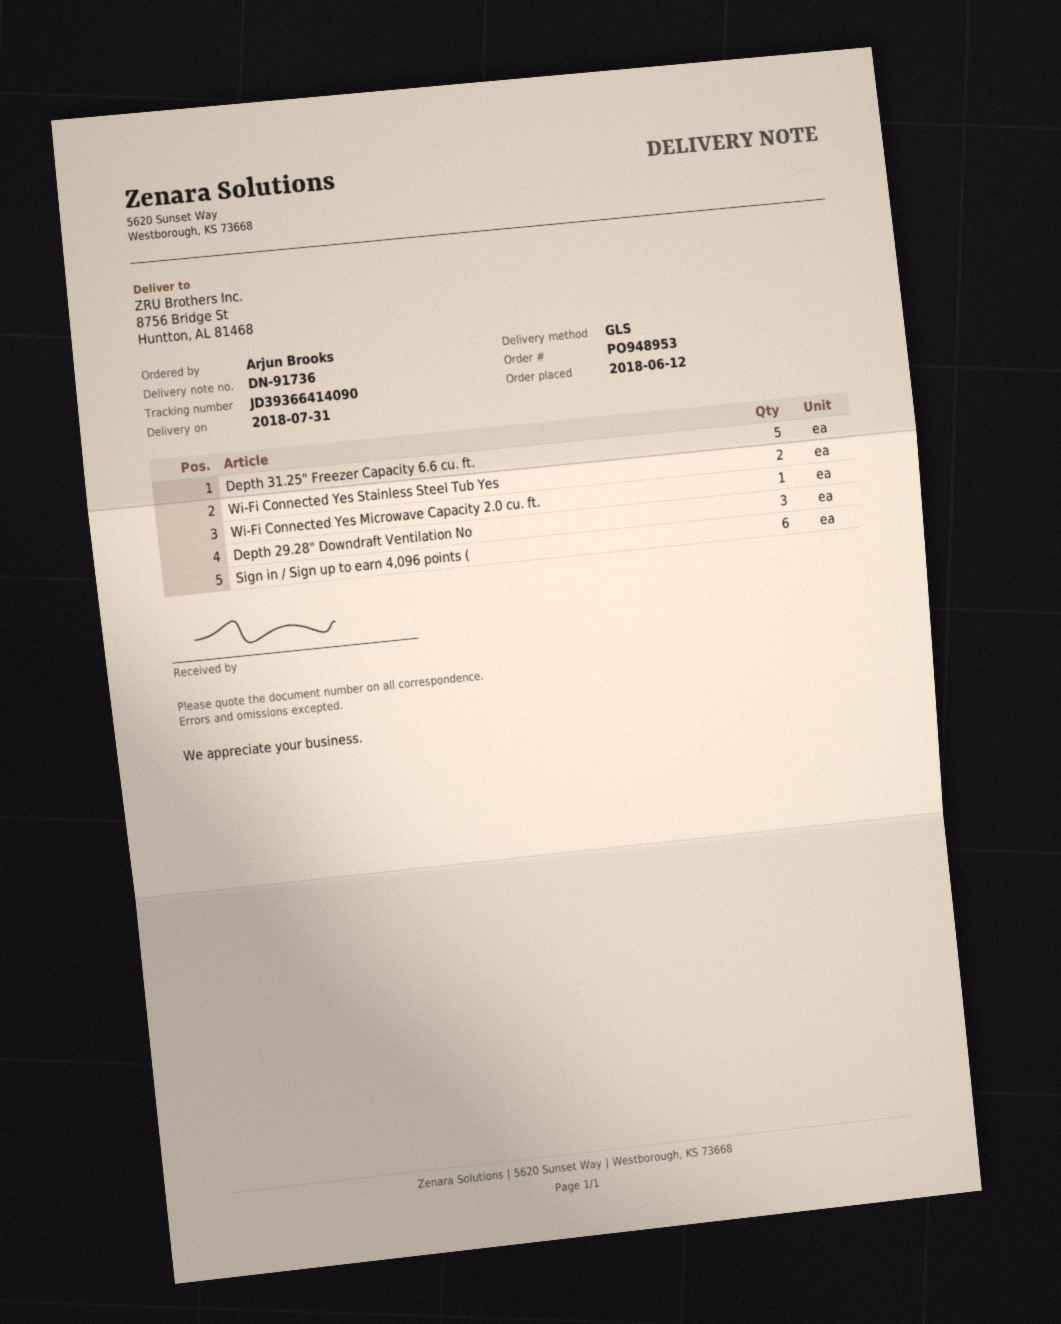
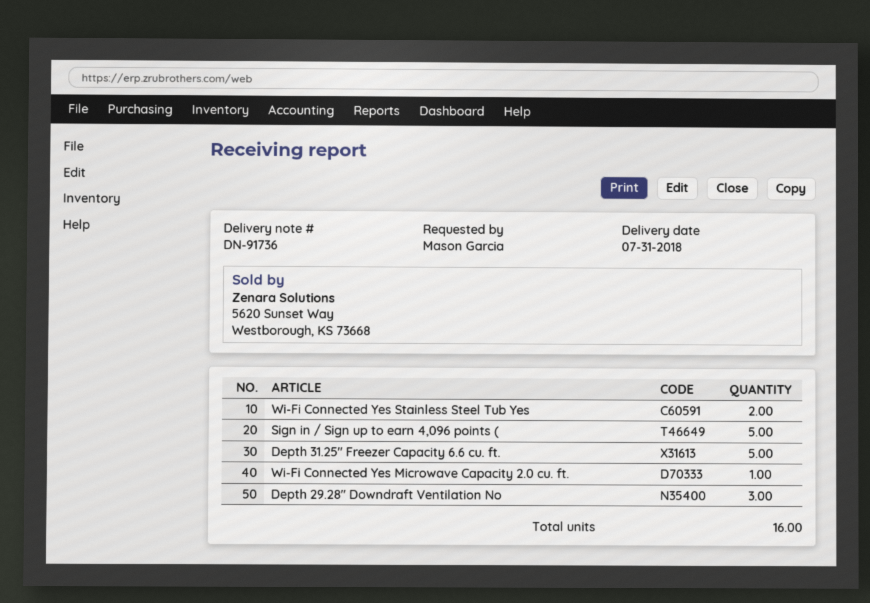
ordered by: Arjun Brooks -> Mason Garcia
Sign in / Sign up to earn 4,096 points (: 6 -> 5

